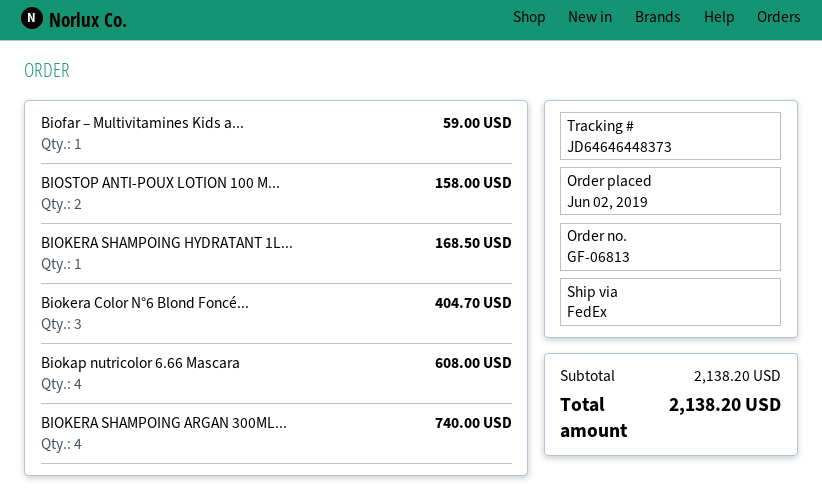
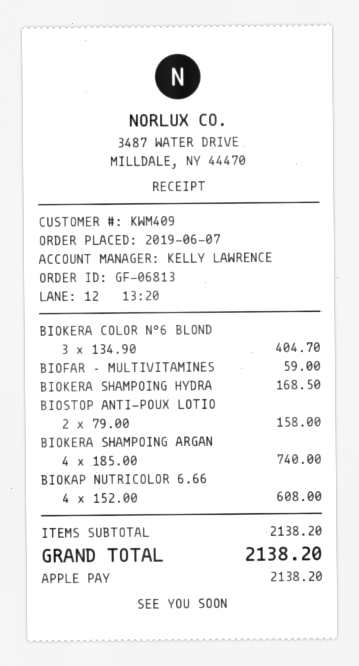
order date: 2019-06-02 -> 2019-06-07

